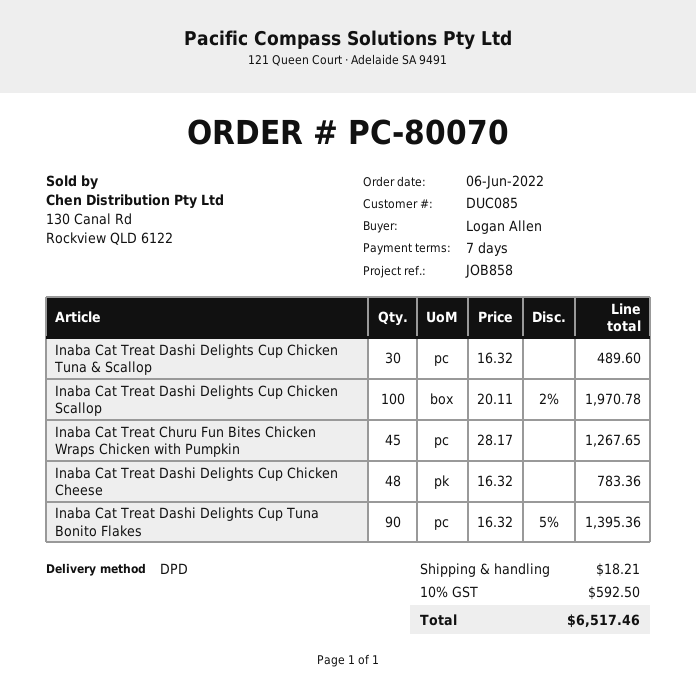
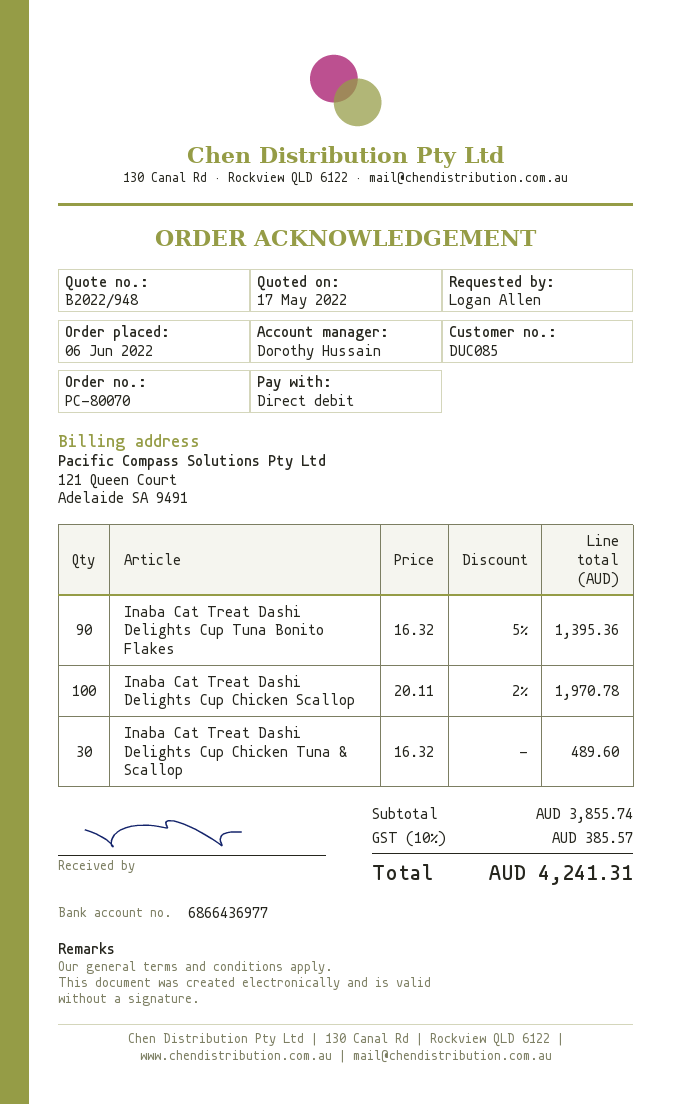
Inaba Cat Treat Churu Fun Bites Chicken Wraps Chicken with Pumpkin: 45 x 28.17 = 1267.65 -> none
Inaba Cat Treat Dashi Delights Cup Chicken Cheese: 48 x 16.32 = 783.36 -> none
shipping: 18.21 -> none
tax: 10% = 592.50 -> 10% = 385.57
total: 6517.46 -> 4241.31

